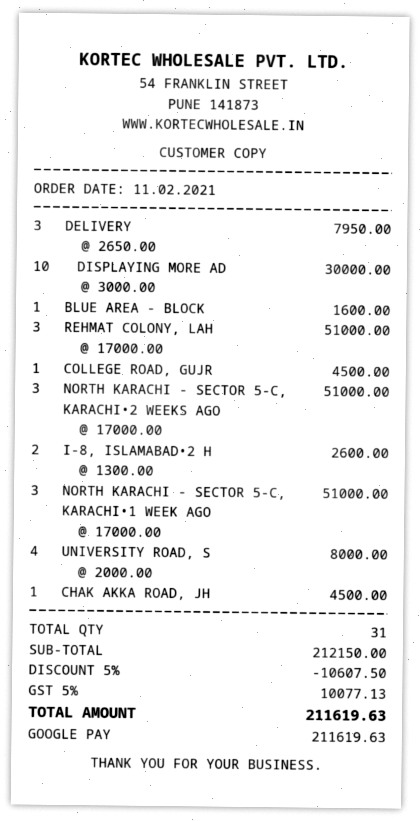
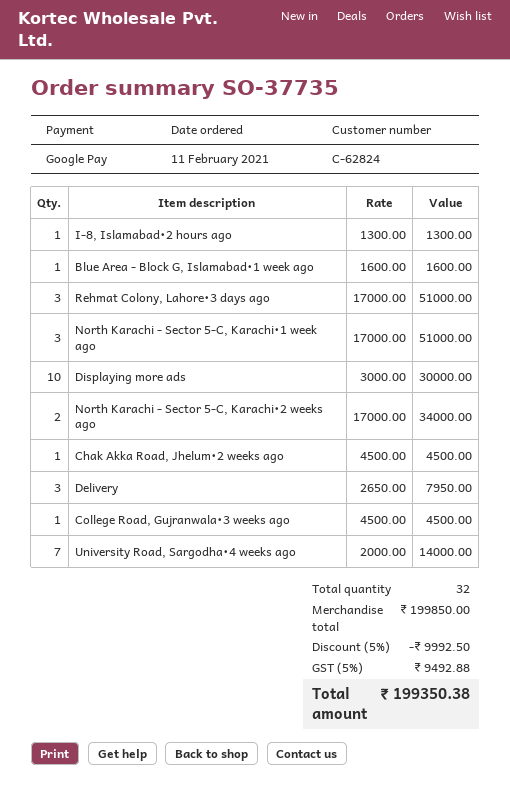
NORTH KARACHI - SECTOR 5-C, KARACHI•2 WEEKS AGO: 3 x 17000.00 = 51000.00 -> 2 x 17000.00 = 34000.00
I-8, ISLAMABAD•2 H: 2 x 1300.00 = 2600.00 -> 1 x 1300.00 = 1300.00
UNIVERSITY ROAD, S: 4 x 2000.00 = 8000.00 -> 7 x 2000.00 = 14000.00
total quantity: 31 -> 32
subtotal: 212150.00 -> 199850.00
discount: 5% = 10607.50 -> 5% = 9992.50
tax: 5% = 10077.13 -> 5% = 9492.88
total: 211619.63 -> 199350.38

